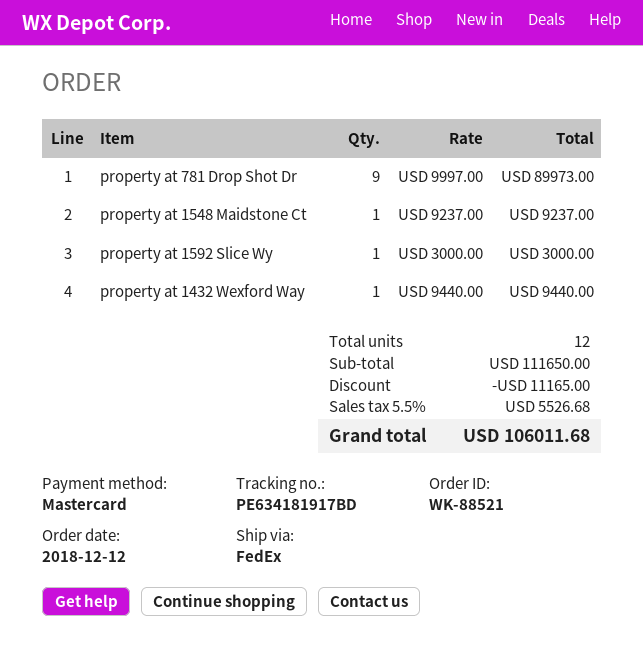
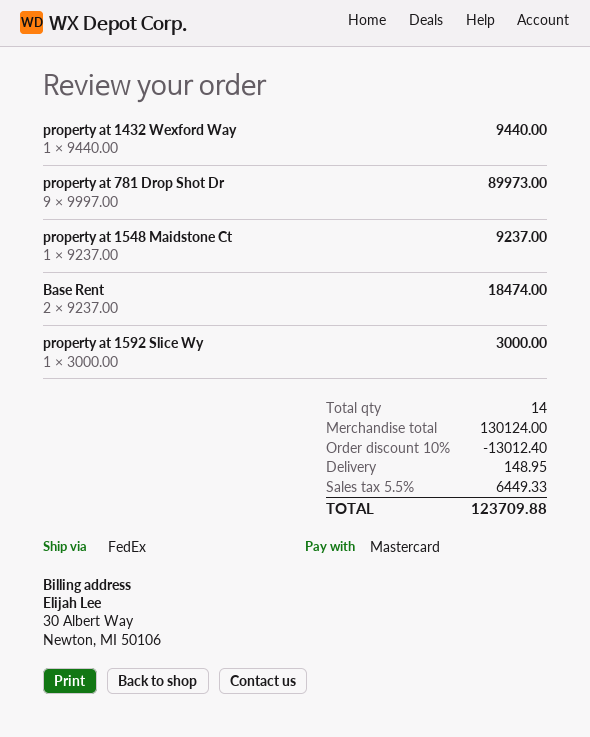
Base Rent: none -> 2 x 9237.00 = 18474.00
total quantity: 12 -> 14
subtotal: 111650.00 -> 130124.00
discount: 11165.00 -> 13012.40
shipping: none -> 148.95
tax: 5.5% = 5526.68 -> 5.5% = 6449.33
total: 106011.68 -> 123709.88

